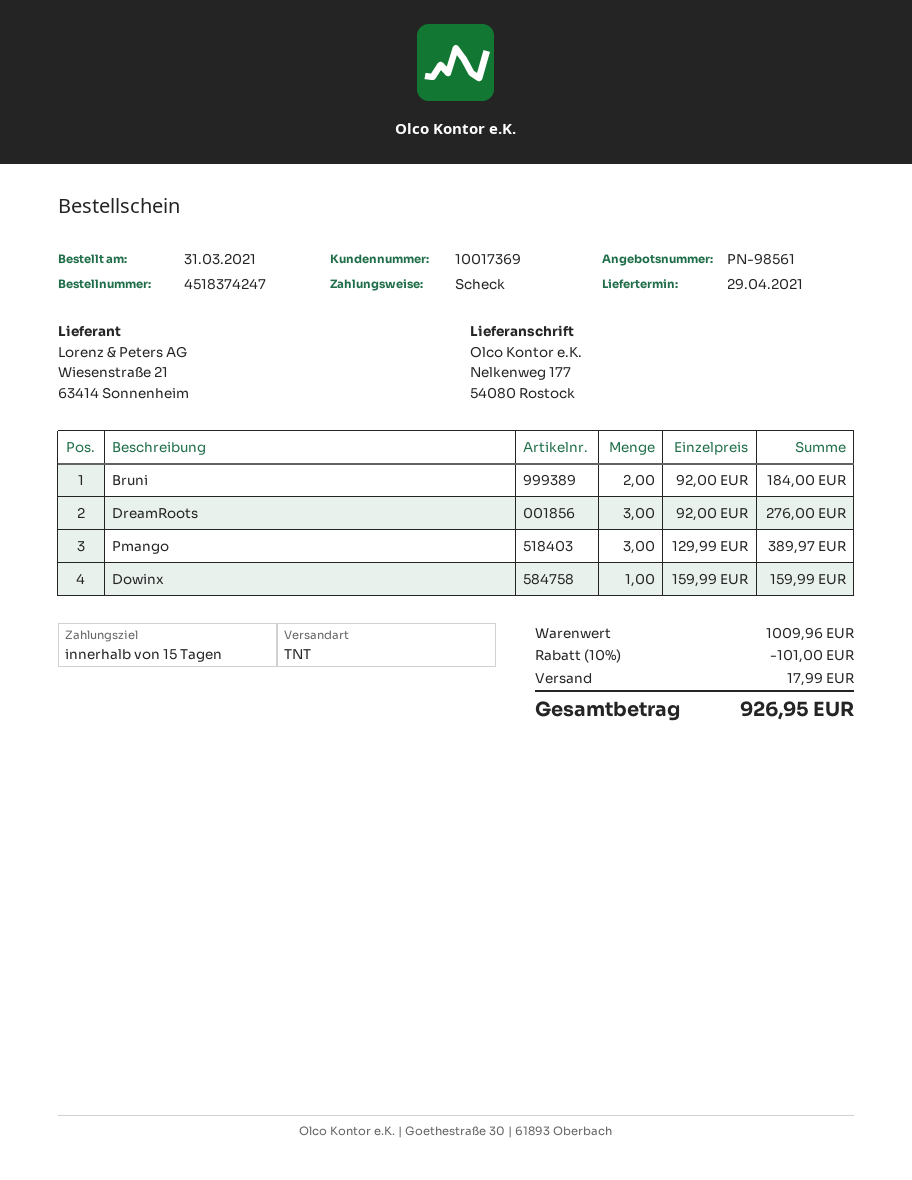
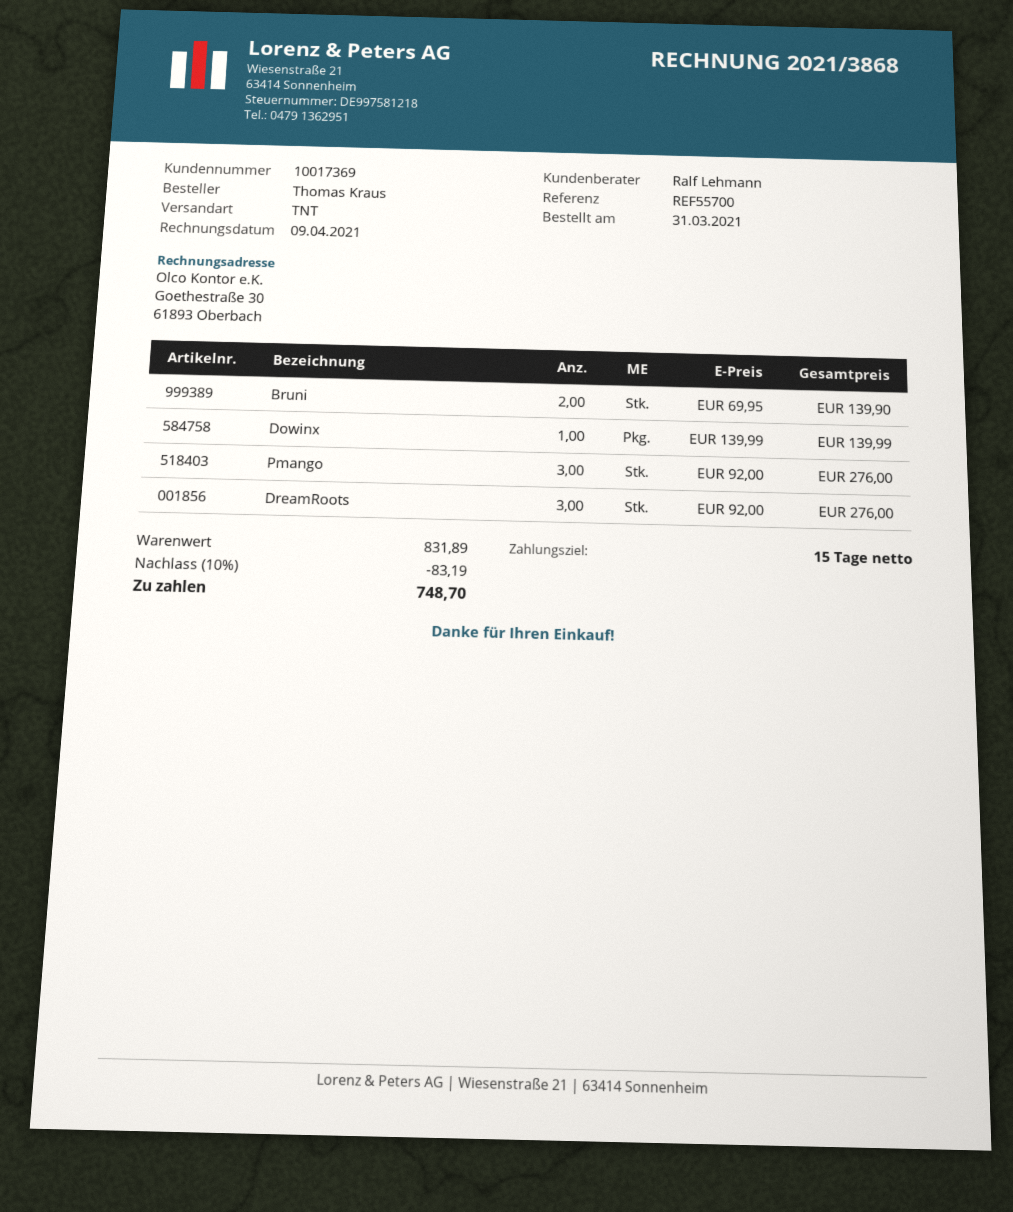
Bruni: 2 x 92.00 = 184.00 -> 2 x 69.95 = 139.90
Pmango: 3 x 129.99 = 389.97 -> 3 x 92.00 = 276.00
Dowinx: 1 x 159.99 = 159.99 -> 1 x 139.99 = 139.99
subtotal: 1009.96 -> 831.89
discount: 10% = 101.00 -> 10% = 83.19
shipping: 17.99 -> none
total: 926.95 -> 748.70

